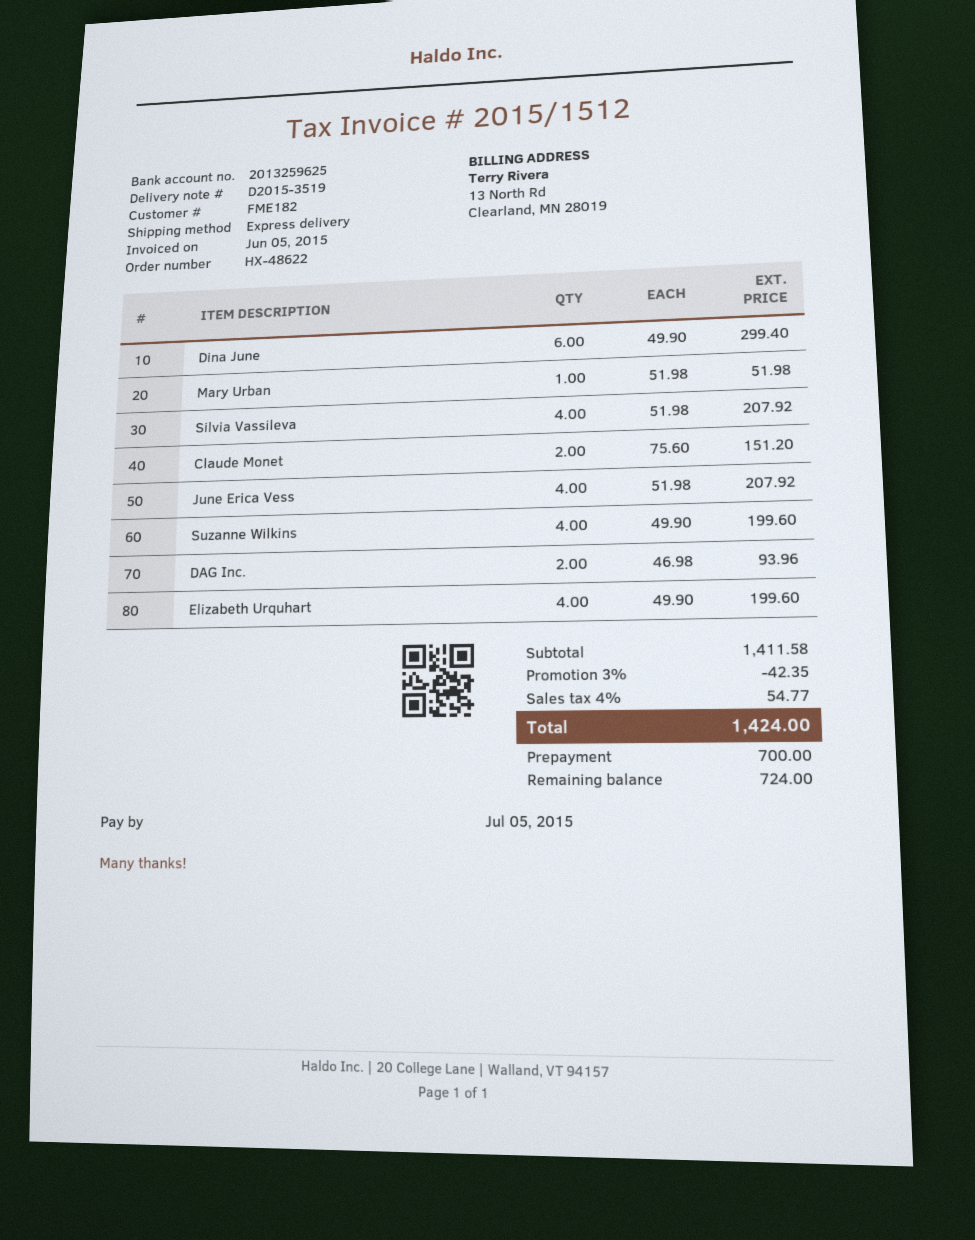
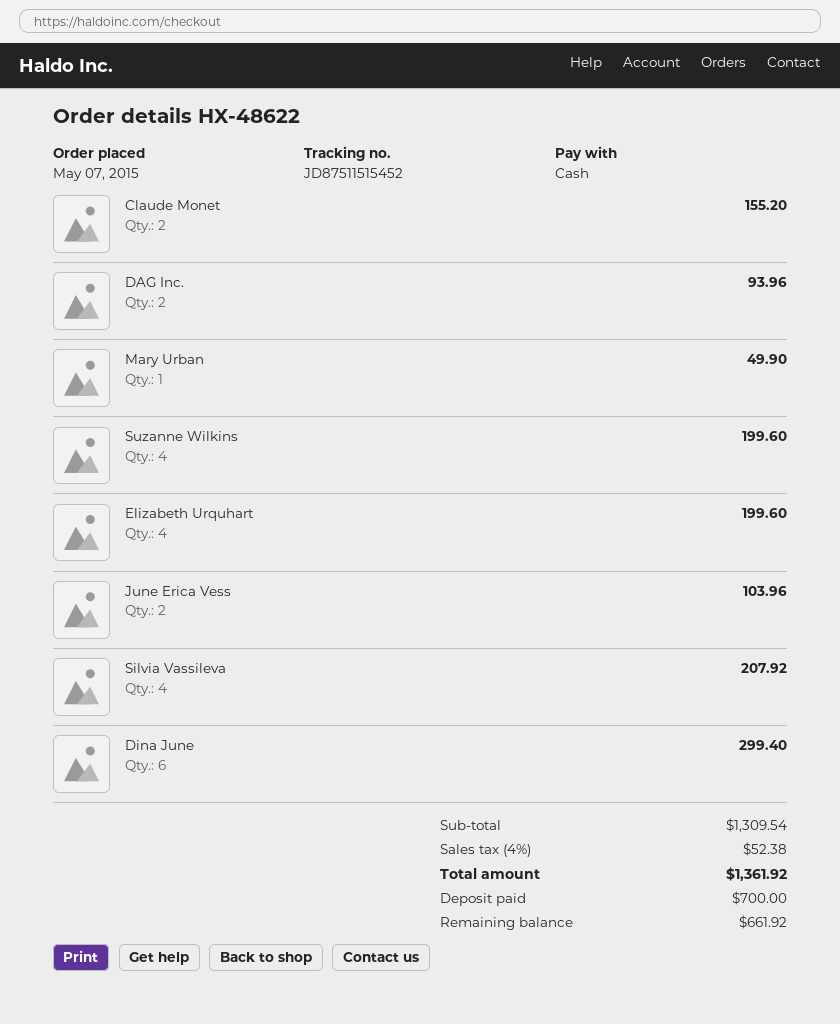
Mary Urban: 1 for 51.98 -> 1 for 49.90
Claude Monet: 2 for 151.20 -> 2 for 155.20
June Erica Vess: 4 for 207.92 -> 2 for 103.96
subtotal: 1411.58 -> 1309.54
discount: 3% = 42.35 -> none
tax: 4% = 54.77 -> 4% = 52.38
total: 1424.00 -> 1361.92
balance: 724.00 -> 661.92

